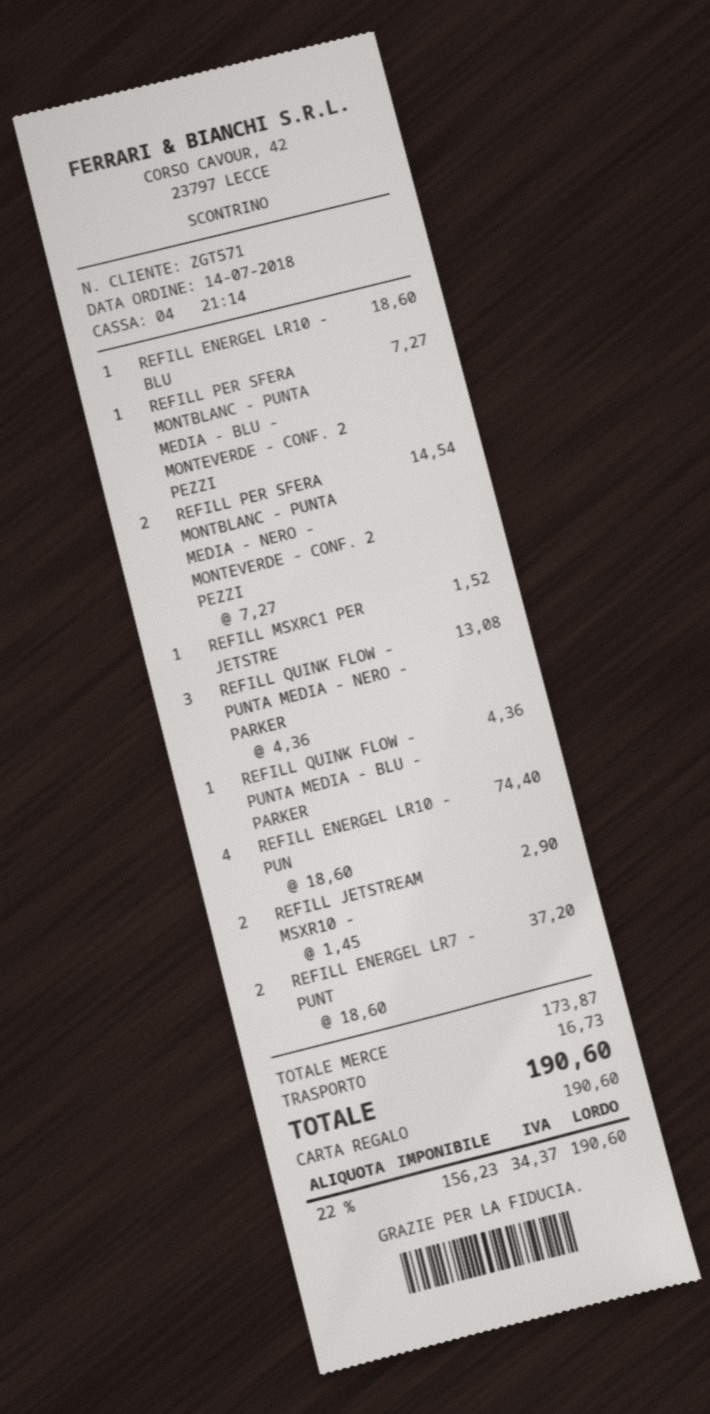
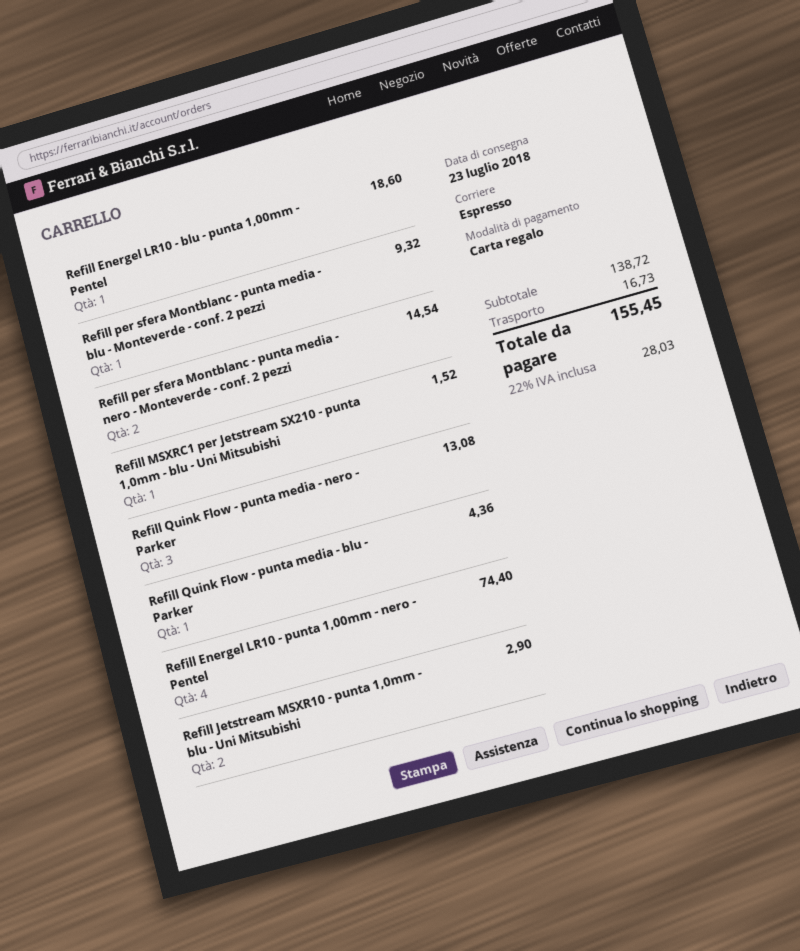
REFILL PER SFERA MONTBLANC - PUNTA MEDIA - BLU - MONTEVERDE - CONF. 2 PEZZI: 1 for 7.27 -> 1 for 9.32
REFILL ENERGEL LR7 - PUNT: 2 for 37.20 -> none
subtotal: 173.87 -> 138.72
tax: 22% = 34.37 -> 22% = 28.03
total: 190.60 -> 155.45

